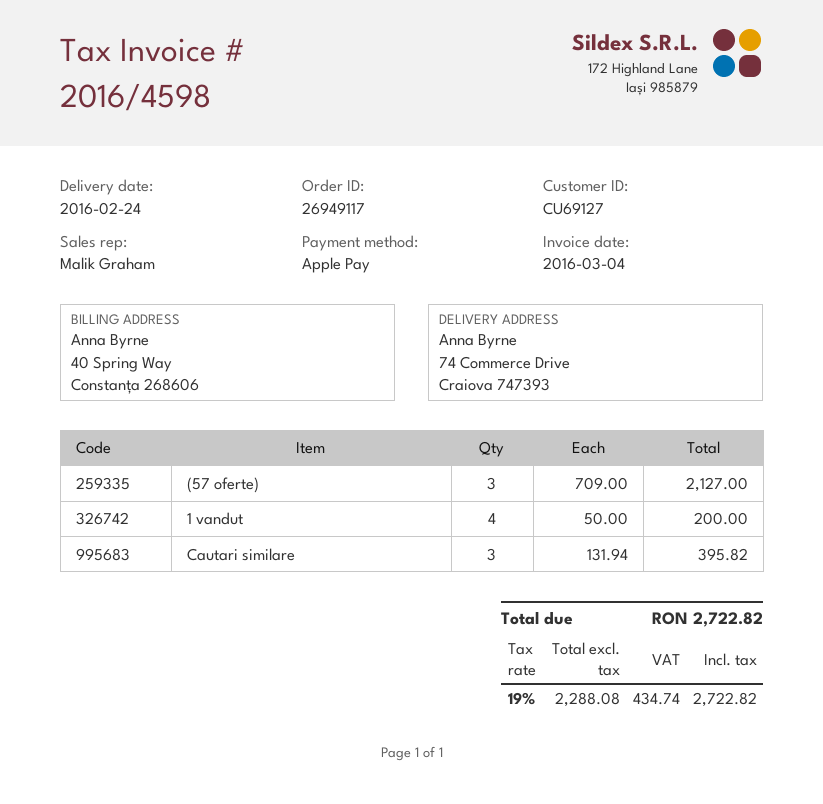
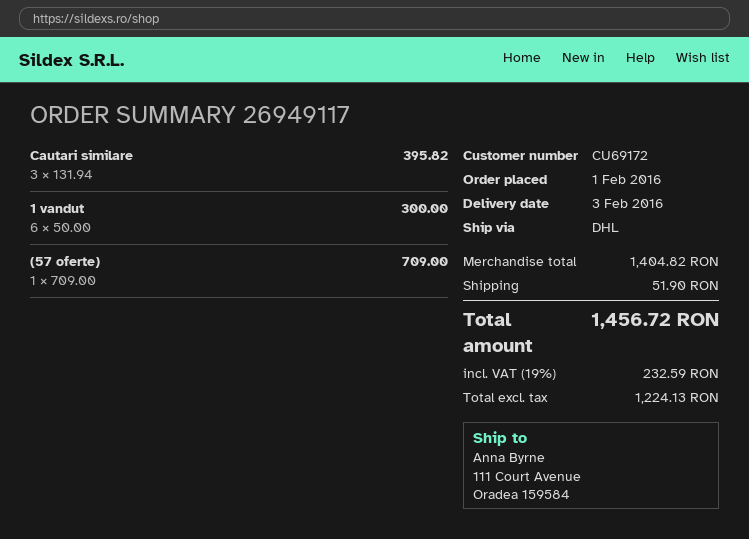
delivery date: 2016-02-24 -> 2016-02-03
customer number: CU69127 -> CU69172
ship to: 74 Commerce Drive, Craiova 747393 -> 111 Court Avenue, Oradea 159584
(57 oferte): 3 x 709.00 = 2127.00 -> 1 x 709.00 = 709.00
1 vandut: 4 x 50.00 = 200.00 -> 6 x 50.00 = 300.00
shipping: none -> 51.90
net: 2288.08 -> 1224.13
tax: 19% = 434.74 -> 19% = 232.59
total: 2722.82 -> 1456.72

